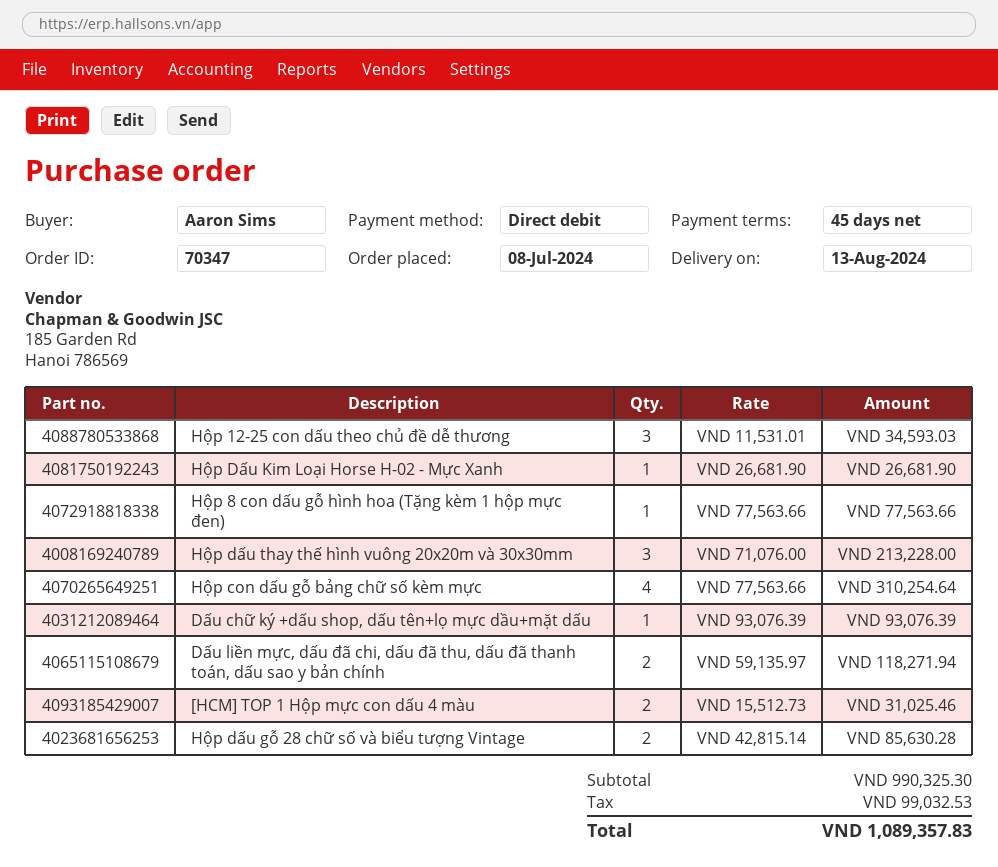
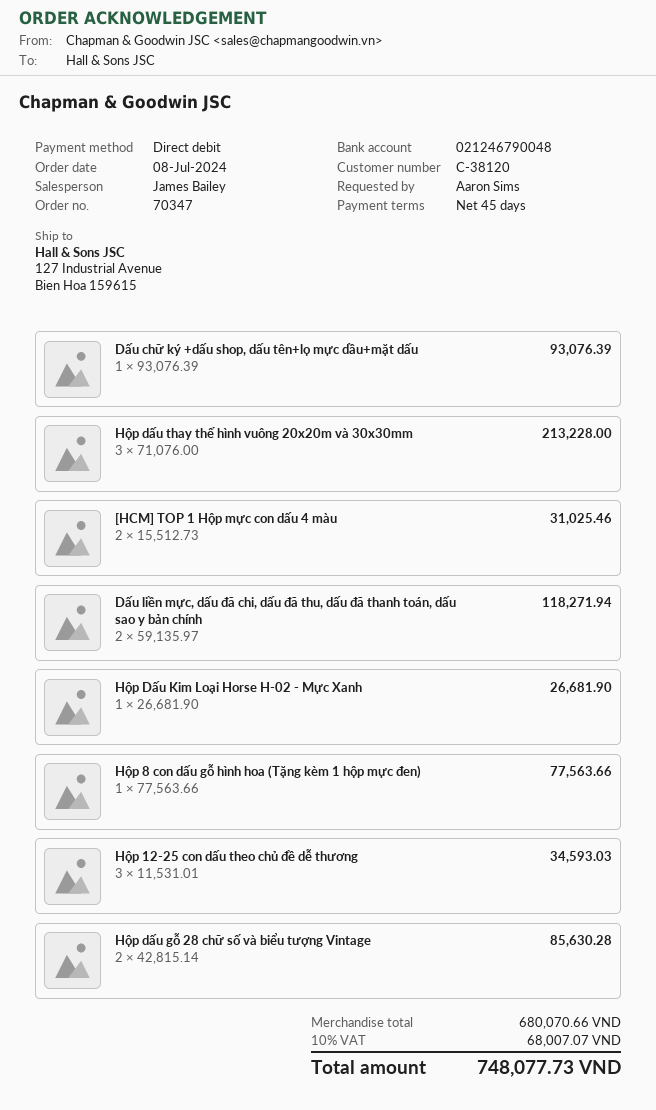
Hộp con dấu gỗ bảng chữ số kèm mực: 4 x 77563.66 = 310254.64 -> none
subtotal: 990325.30 -> 680070.66
tax: 99032.53 -> 68007.07
total: 1089357.83 -> 748077.73

